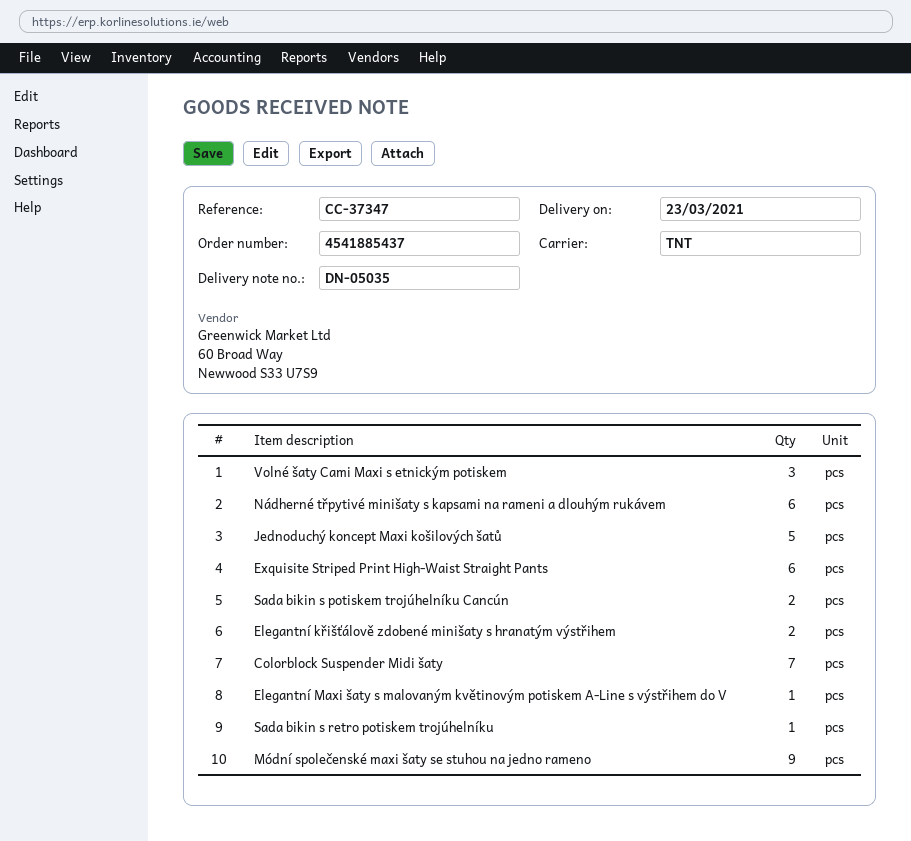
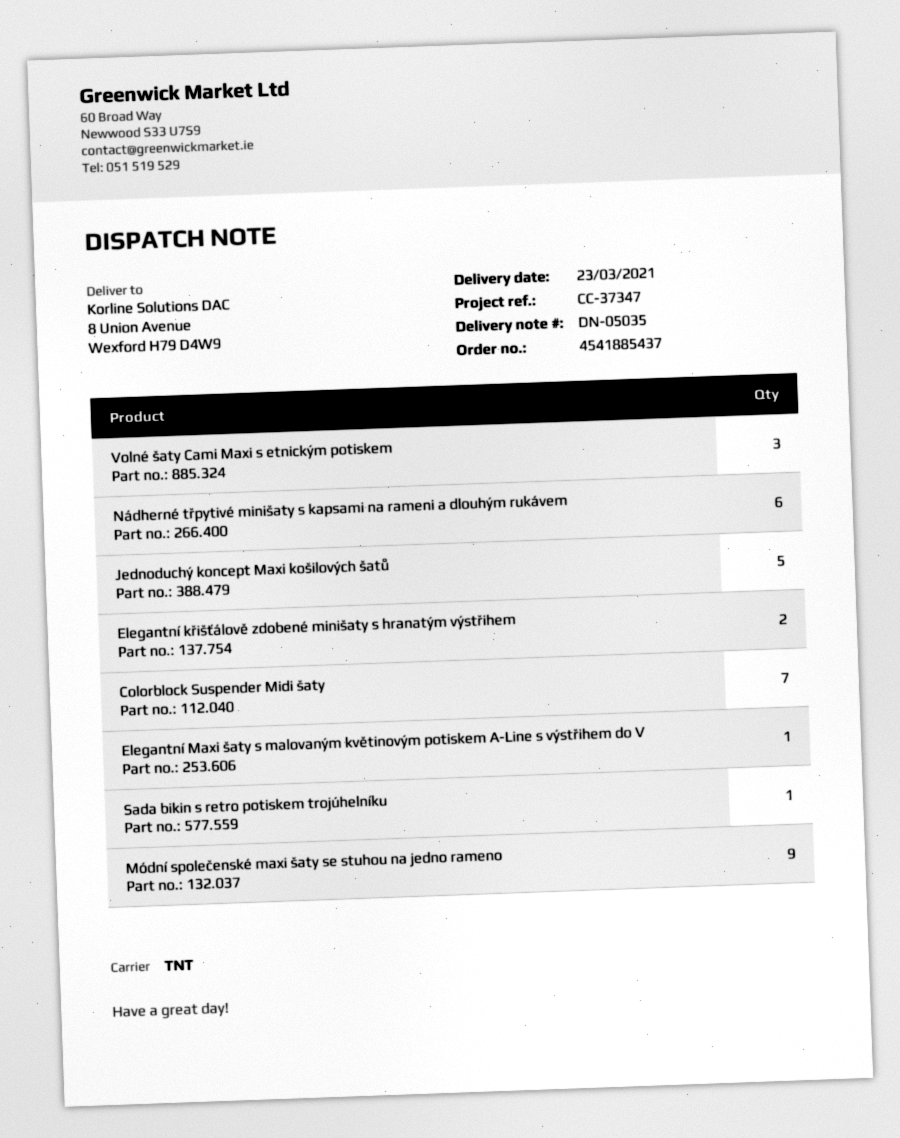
Exquisite Striped Print High-Waist Straight Pants: 6 -> none
Sada bikin s potiskem trojúhelníku Cancún: 2 -> none

